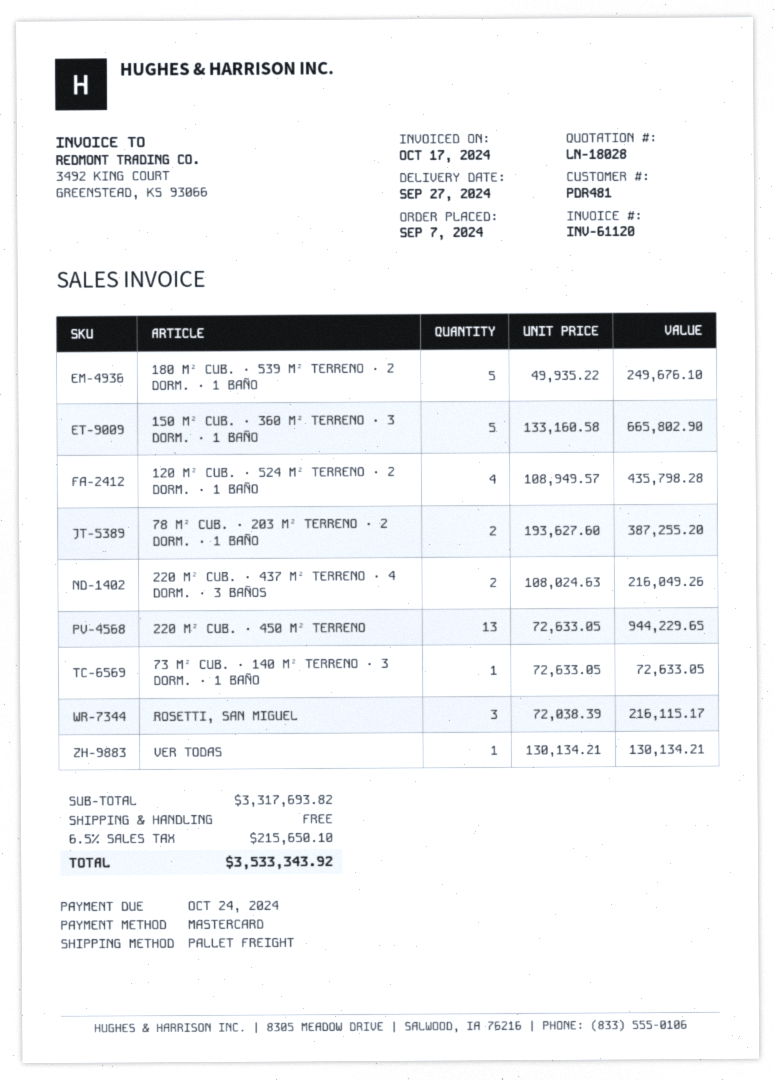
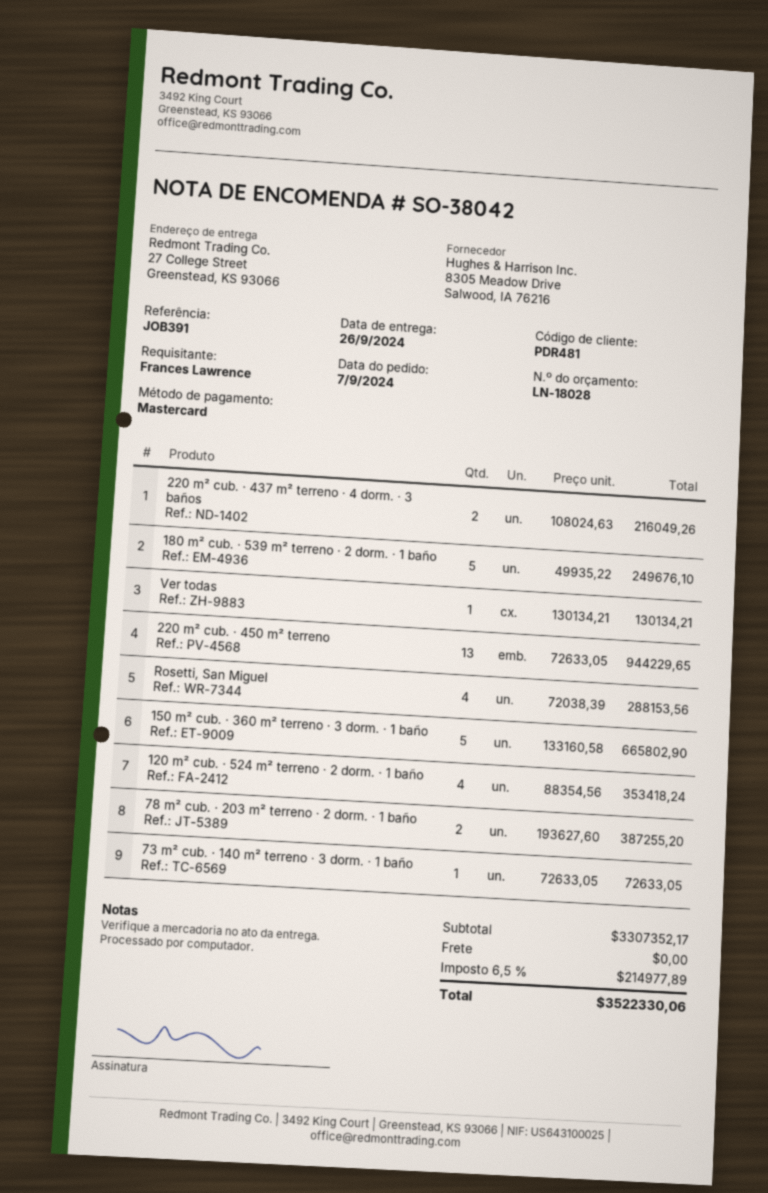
delivery date: 2024-09-27 -> 2024-09-26
120 M² CUB. · 524 M² TERRENO · 2 DORM. · 1 BAÑO: 4 x 108949.57 = 435798.28 -> 4 x 88354.56 = 353418.24
ROSETTI, SAN MIGUEL: 3 x 72038.39 = 216115.17 -> 4 x 72038.39 = 288153.56
subtotal: 3317693.82 -> 3307352.17
tax: 6.5% = 215650.10 -> 6.5% = 214977.89
total: 3533343.92 -> 3522330.06

